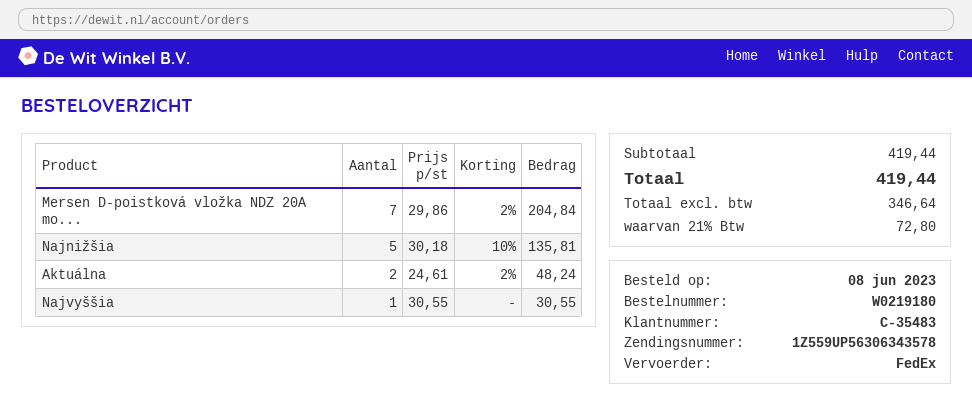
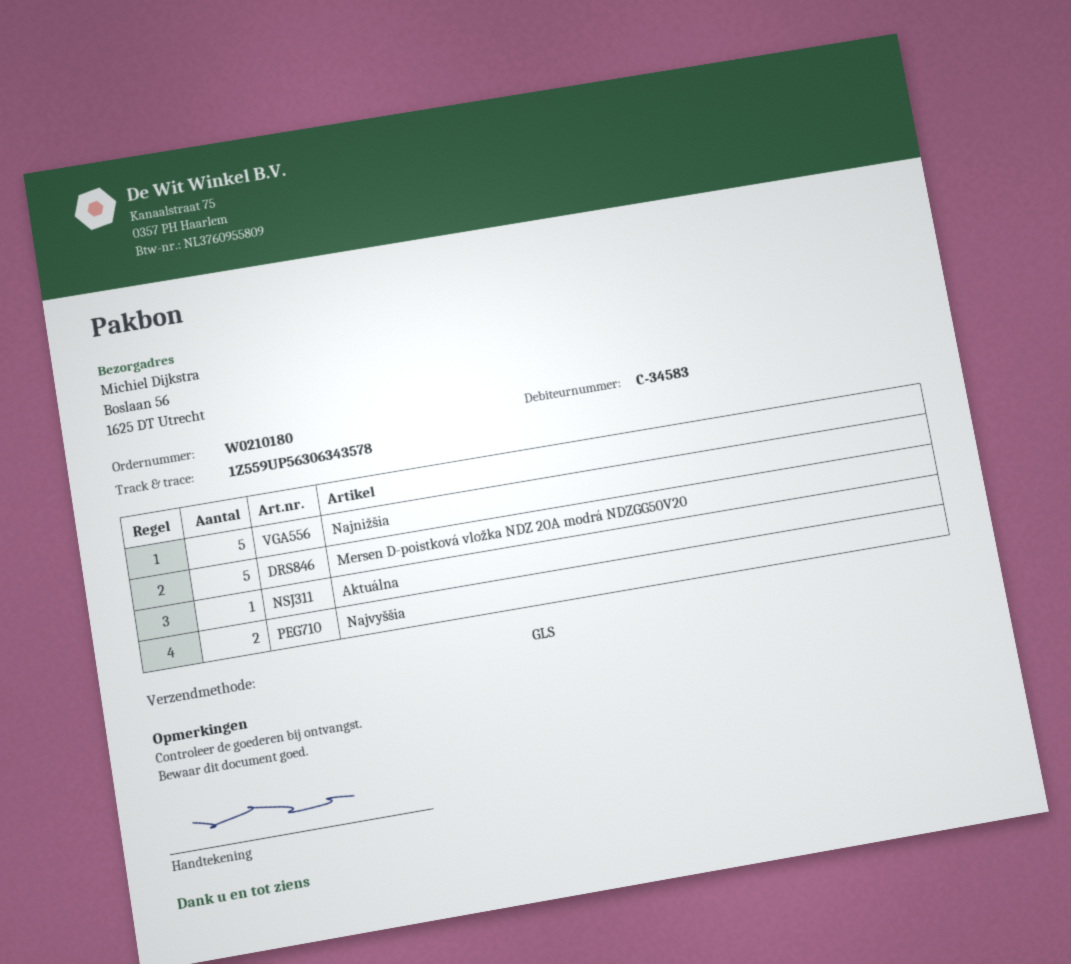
order number: W0219180 -> W0210180
customer number: C-35483 -> C-34583
shipping method: FedEx -> GLS
Mersen D-poistková vložka NDZ 20A mo...: 7 -> 5
Aktuálna: 2 -> 1
Najvyššia: 1 -> 2

